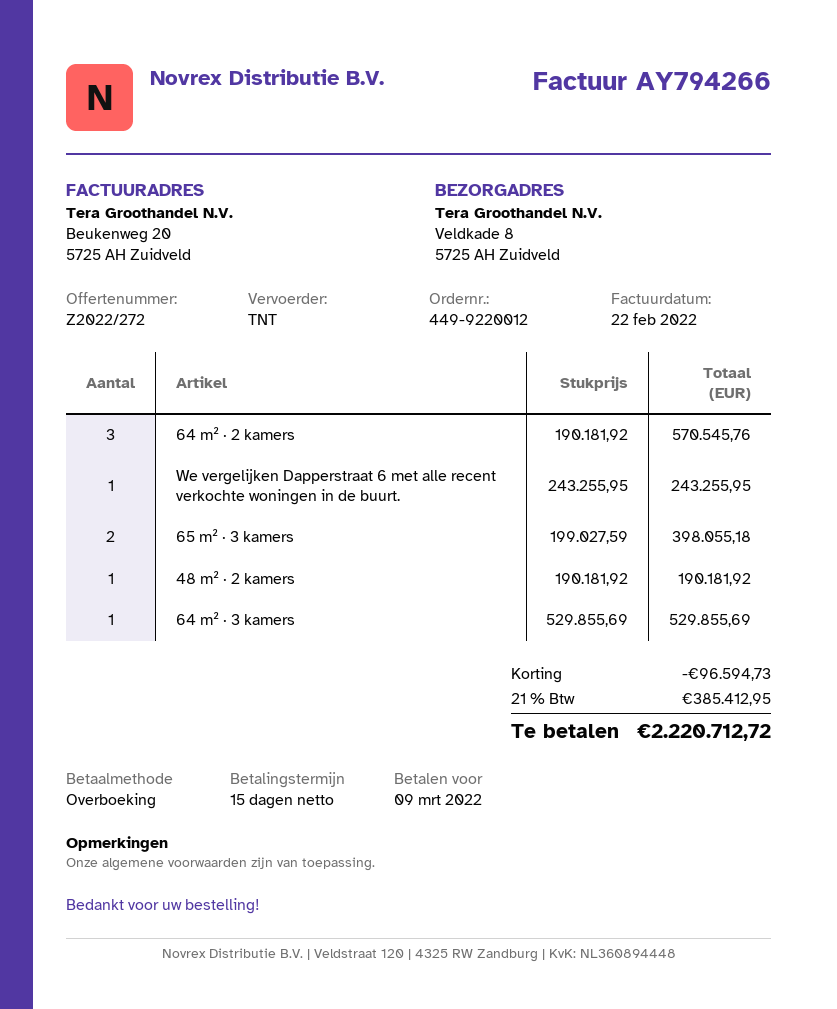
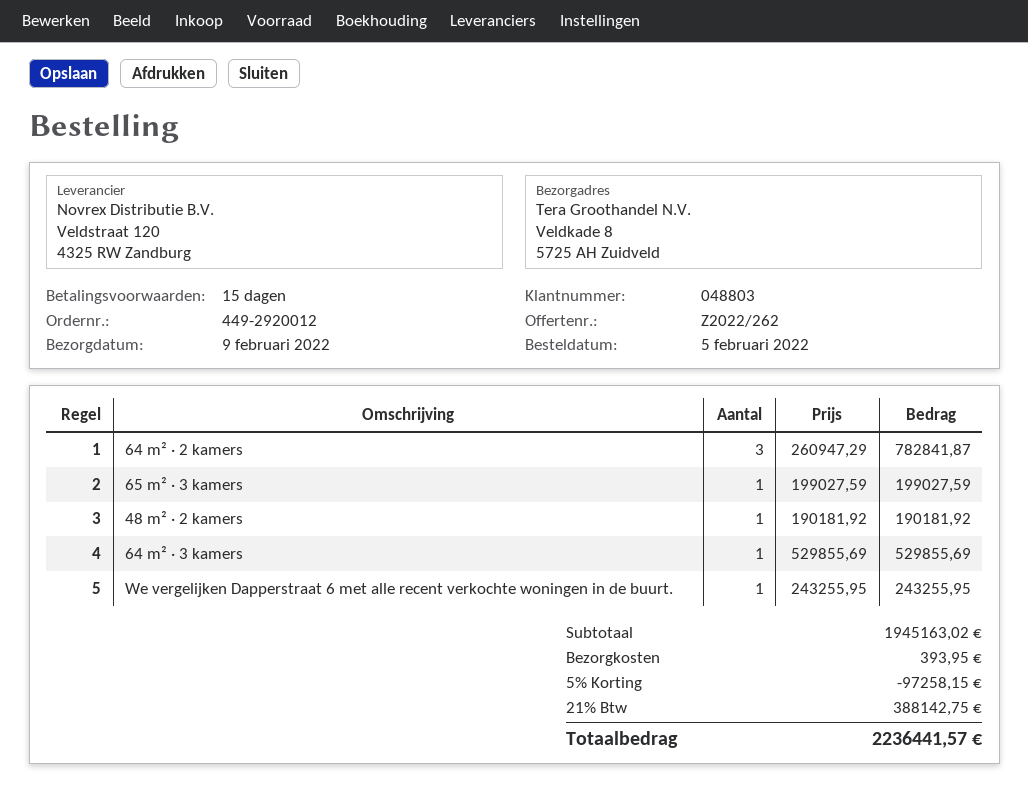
quote number: Z2022/272 -> Z2022/262
order number: 449-9220012 -> 449-2920012
64 m² · 2 kamers: 3 x 190181.92 = 570545.76 -> 3 x 260947.29 = 782841.87
65 m² · 3 kamers: 2 x 199027.59 = 398055.18 -> 1 x 199027.59 = 199027.59
discount: 96594.73 -> 97258.15
shipping: none -> 393.95
tax: 21% = 385412.95 -> 21% = 388142.75
total: 2220712.72 -> 2236441.57

